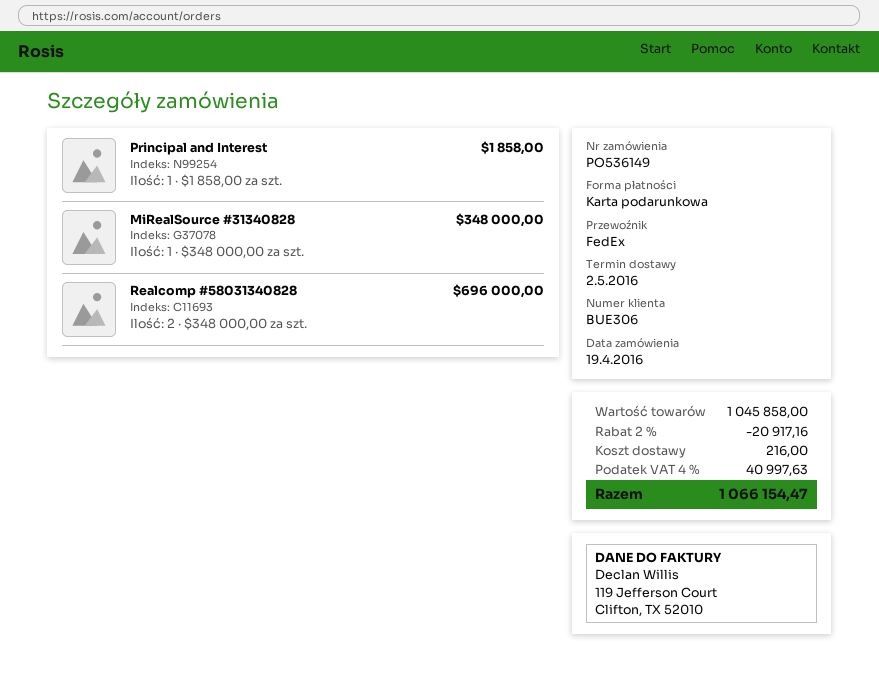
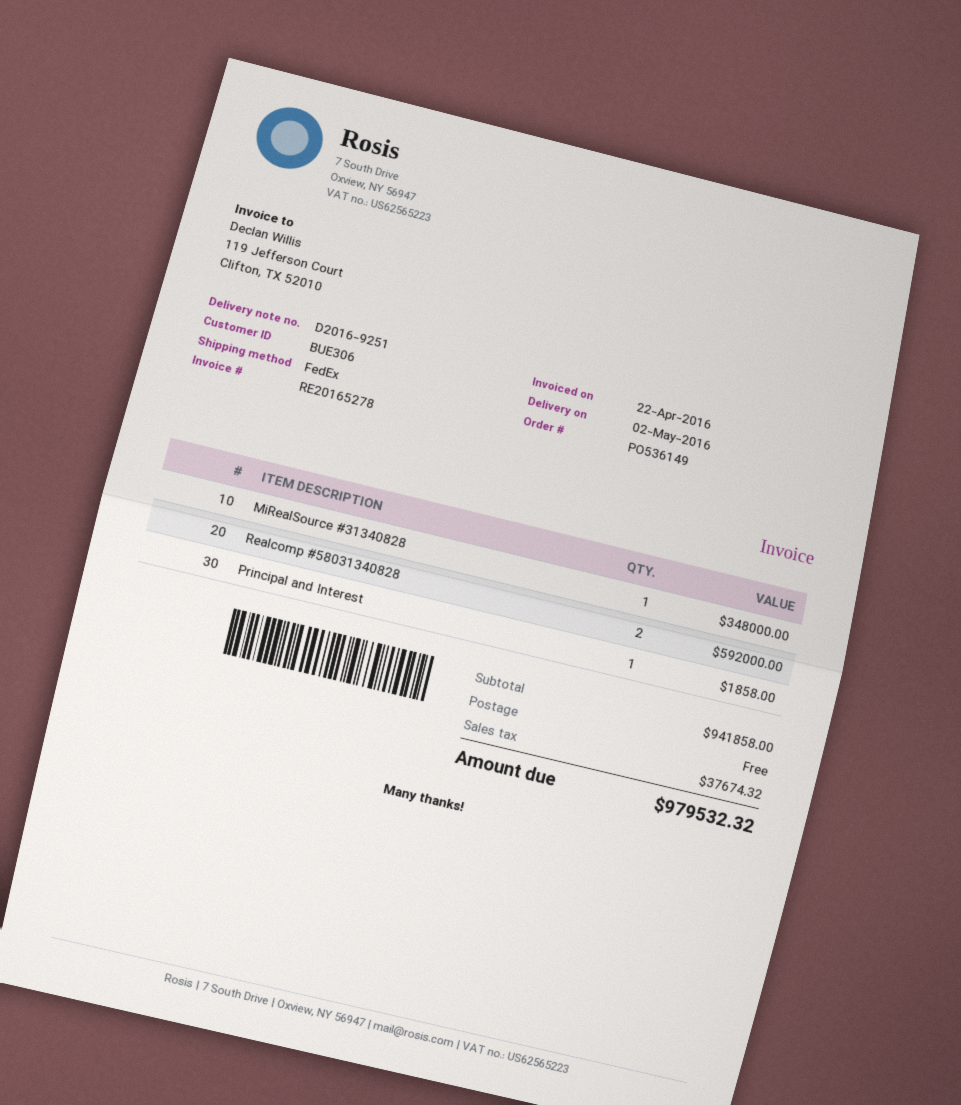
Realcomp #58031340828: 2 for 696000.00 -> 2 for 592000.00
subtotal: 1045858.00 -> 941858.00
discount: 2% = 20917.16 -> none
shipping: 216.00 -> 0.00
tax: 40997.63 -> 37674.32
total: 1066154.47 -> 979532.32

